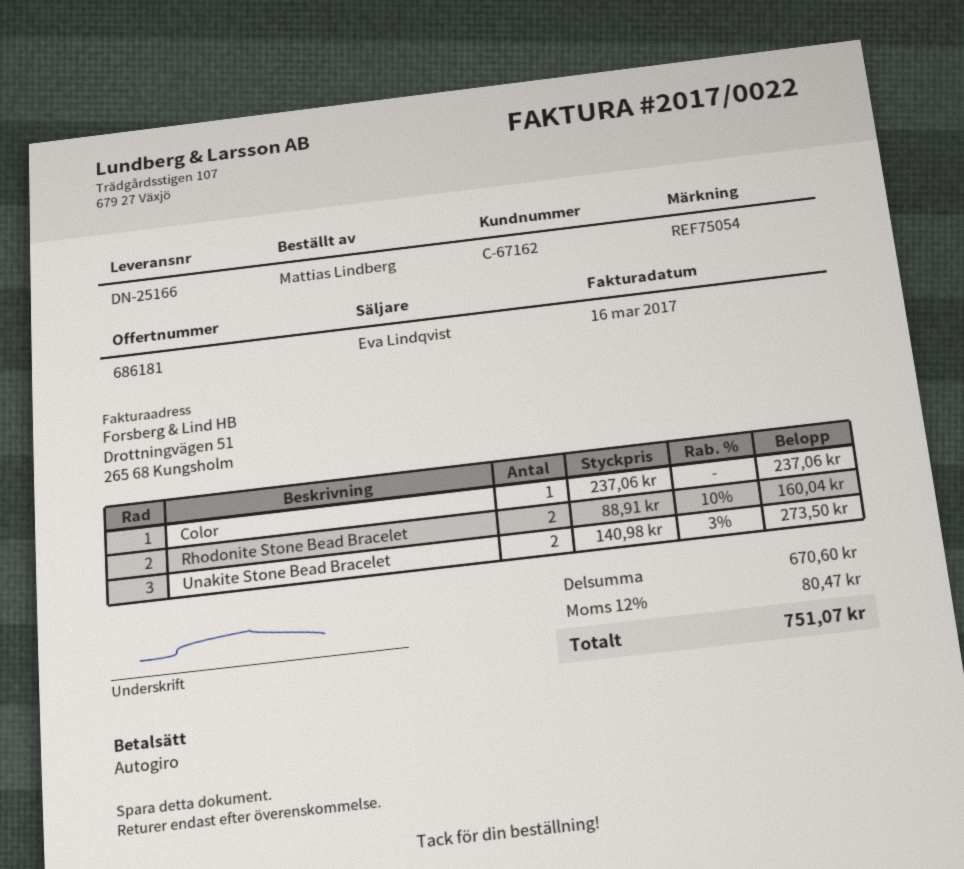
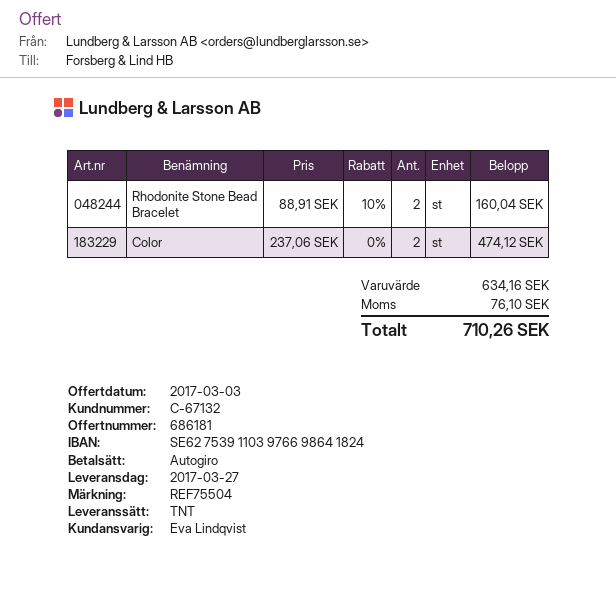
customer number: C-67162 -> C-67132
reference: REF75054 -> REF75504
Color: 1 x 237.06 = 237.06 -> 2 x 237.06 = 474.12
Unakite Stone Bead Bracelet: 2 x 140.98 - 3% = 273.50 -> none
subtotal: 670.60 -> 634.16
tax: 80.47 -> 76.10
total: 751.07 -> 710.26

